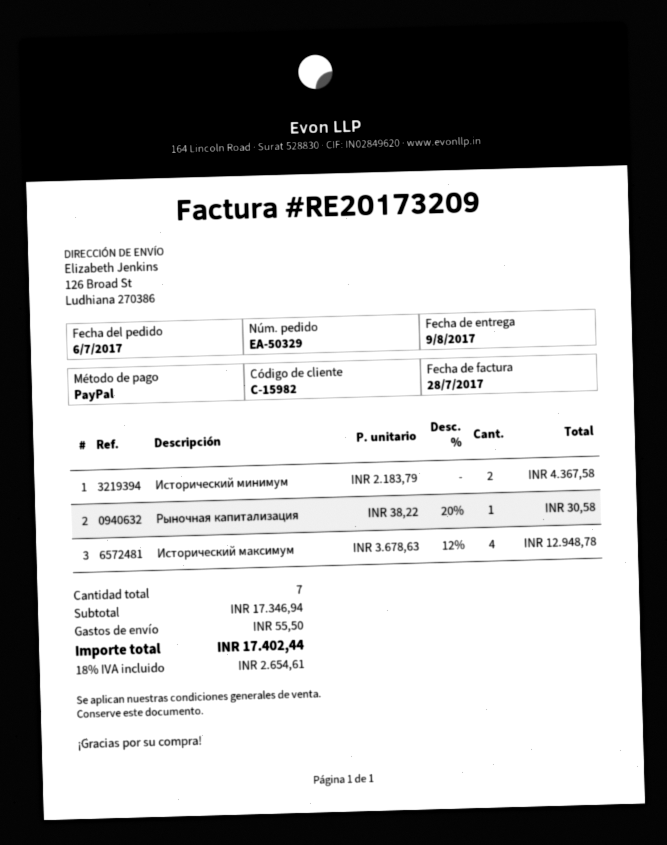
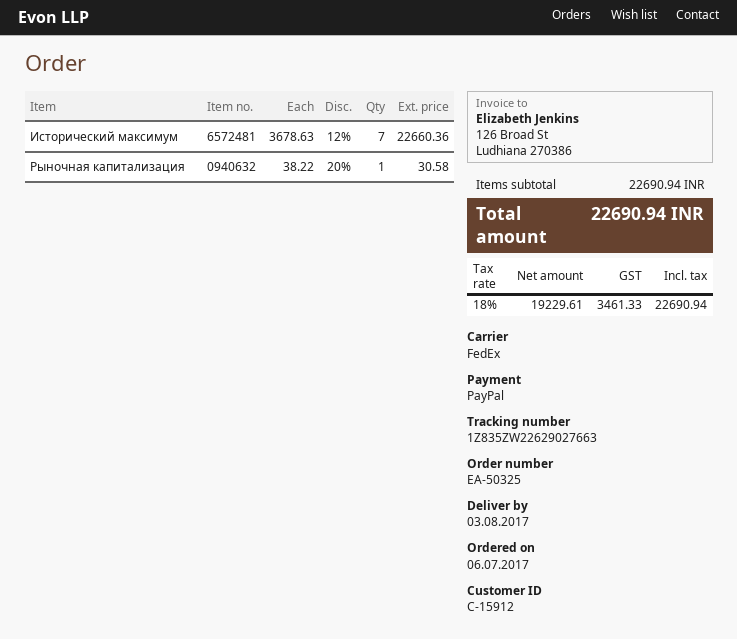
order number: EA-50329 -> EA-50325
delivery date: 2017-08-09 -> 2017-08-03
customer number: C-15982 -> C-15912
Исторический минимум: 2 x 2183.79 = 4367.58 -> none
Исторический максимум: 4 x 3678.63 - 12% = 12948.78 -> 7 x 3678.63 - 12% = 22660.36
subtotal: 17346.94 -> 22690.94
shipping: 55.50 -> none
tax: 18% = 2654.61 -> 18% = 3461.33
total: 17402.44 -> 22690.94

